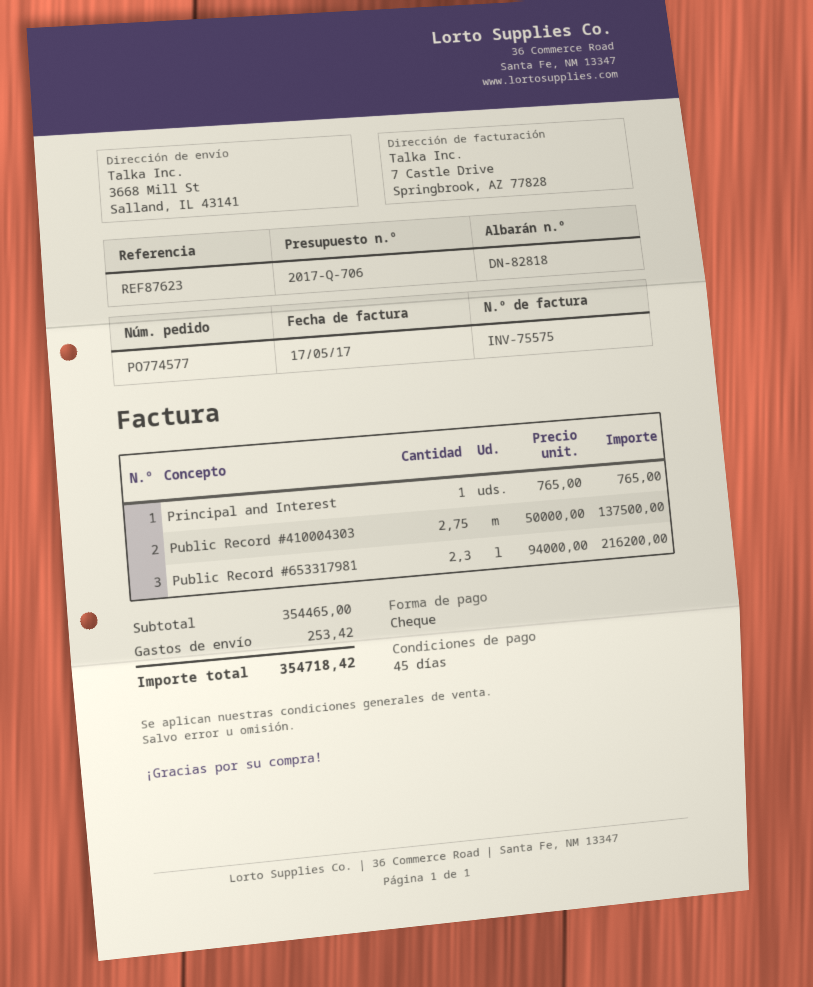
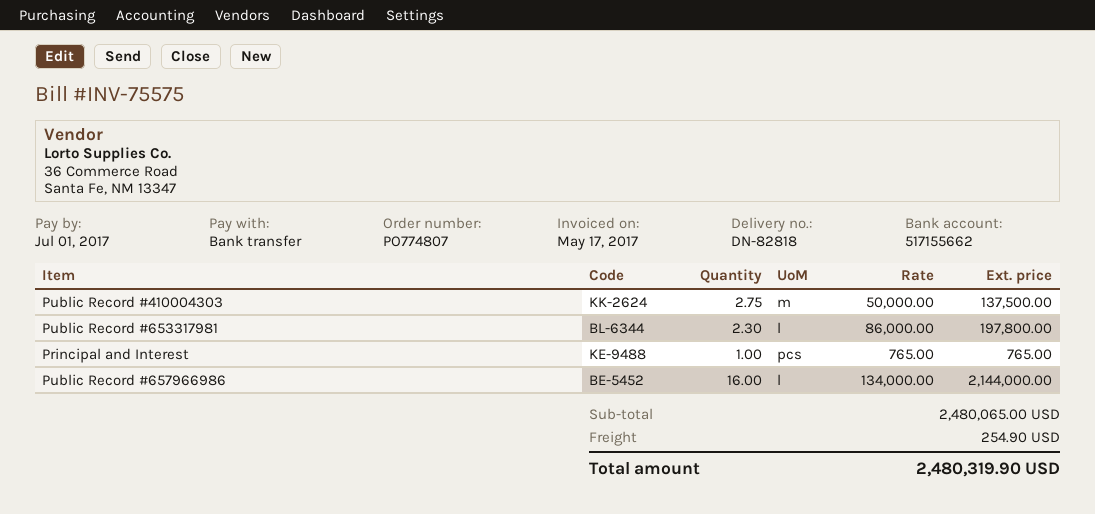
order number: PO774577 -> PO774807
payment method: cheque -> bank transfer
Public Record #653317981: 2.3 x 94000.00 = 216200.00 -> 2.3 x 86000.00 = 197800.00
Public Record #657966986: none -> 16 x 134000.00 = 2144000.00
subtotal: 354465.00 -> 2480065.00
shipping: 253.42 -> 254.90
total: 354718.42 -> 2480319.90

